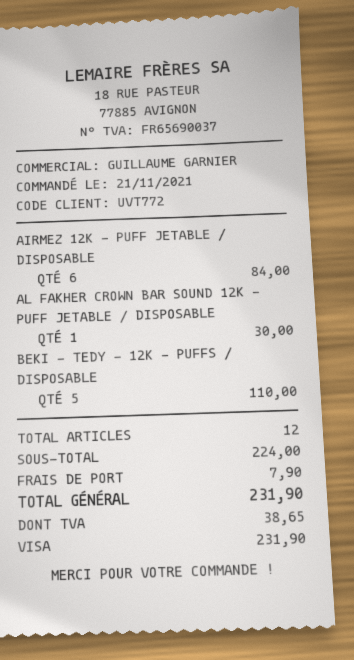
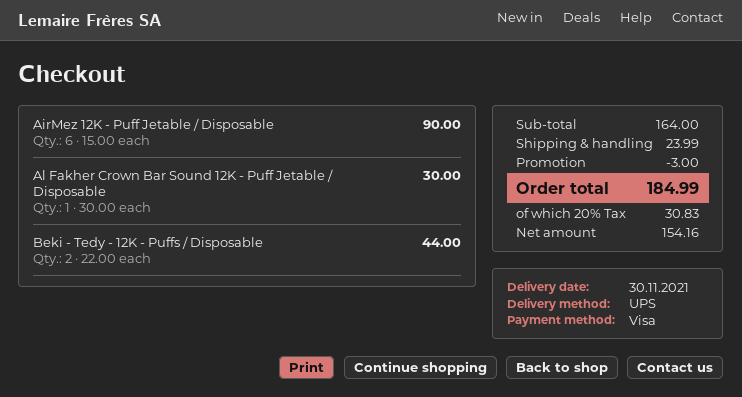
AIRMEZ 12K - PUFF JETABLE / DISPOSABLE: 6 for 84.00 -> 6 for 90.00
BEKI - TEDY - 12K - PUFFS / DISPOSABLE: 5 for 110.00 -> 2 for 44.00
subtotal: 224.00 -> 164.00
discount: none -> 3.00
shipping: 7.90 -> 23.99
tax: 38.65 -> 30.83
total: 231.90 -> 184.99

